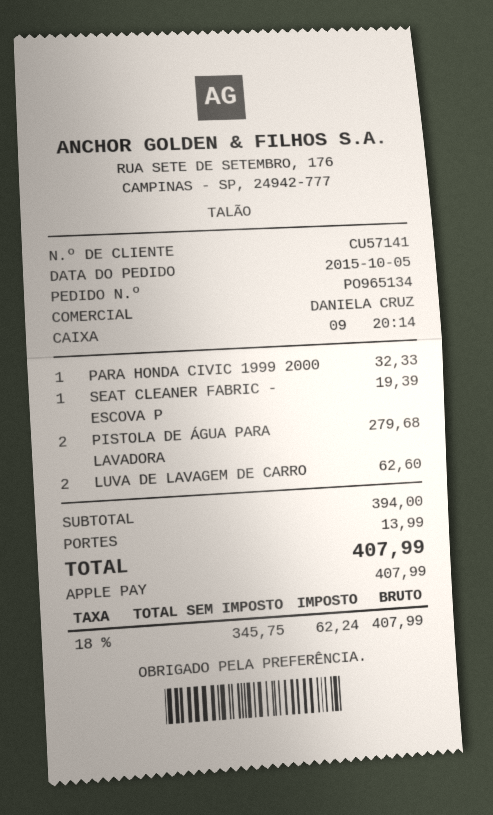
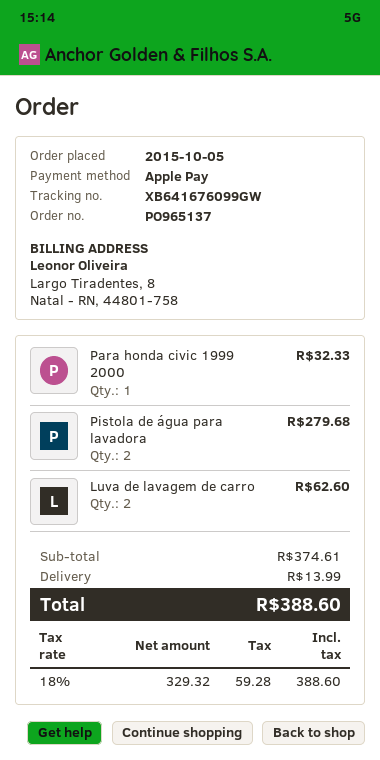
order number: PO965134 -> PO965137
SEAT CLEANER FABRIC - ESCOVA P: 1 for 19.39 -> none
subtotal: 394.00 -> 374.61
net: 345.75 -> 329.32
tax: 18% = 62.24 -> 18% = 59.28
total: 407.99 -> 388.60

